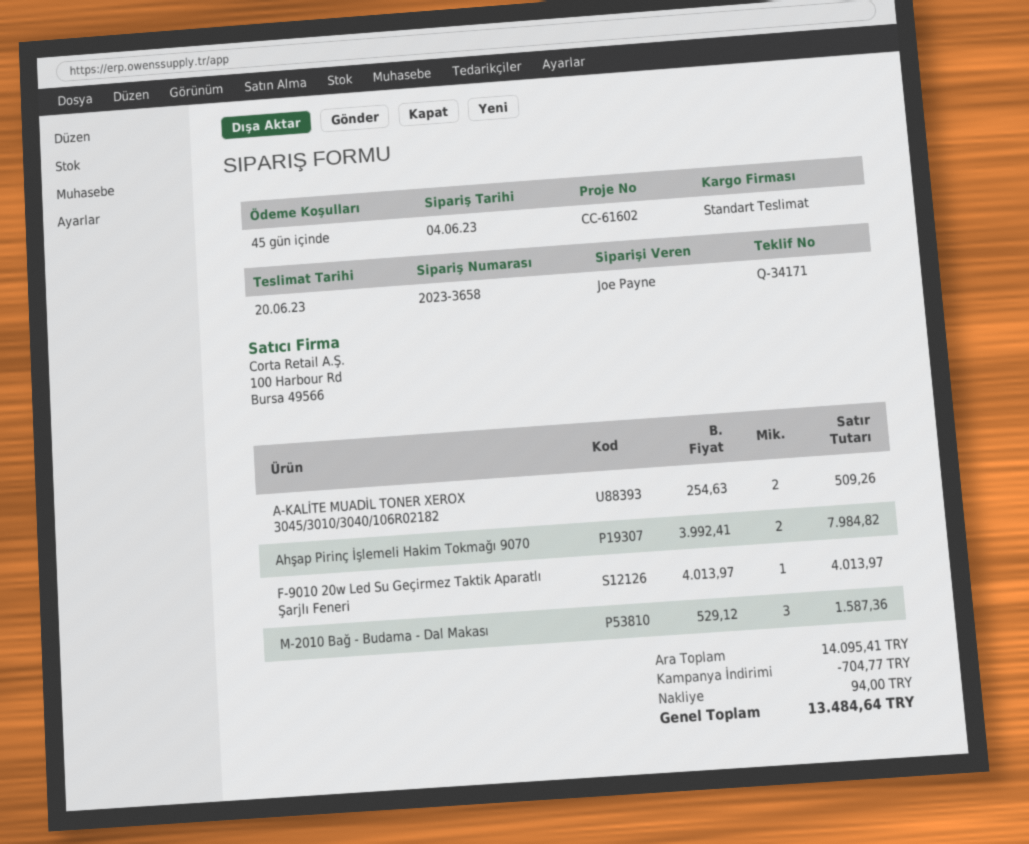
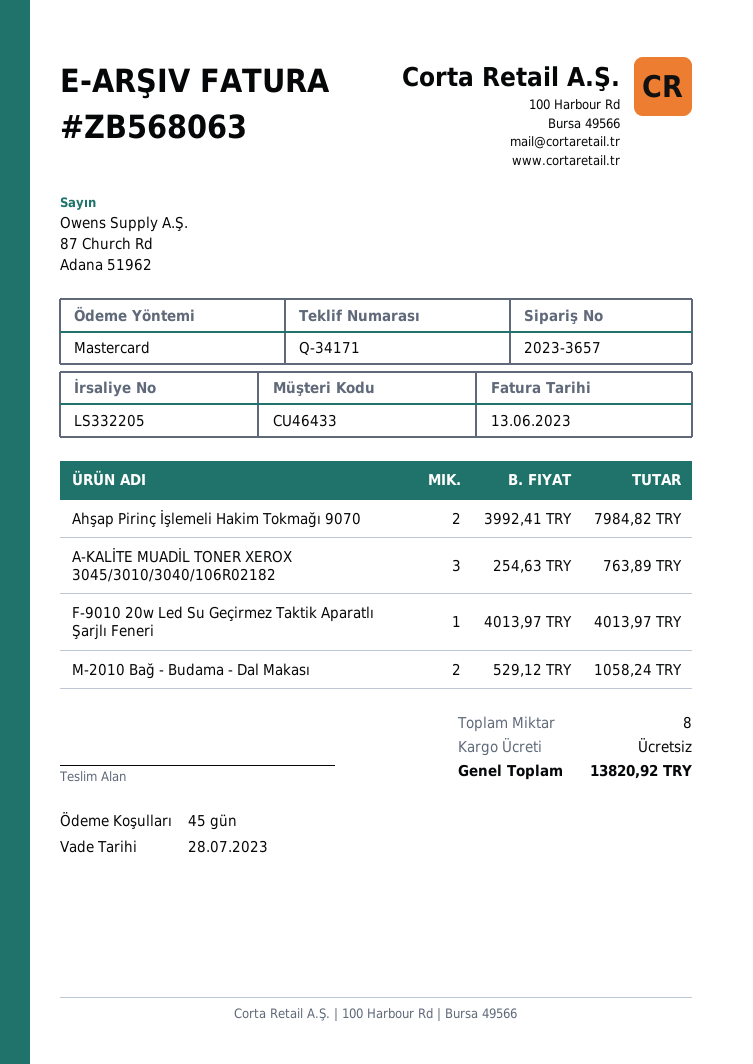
order number: 2023-3658 -> 2023-3657
A-KALİTE MUADİL TONER XEROX 3045/3010/3040/106R02182: 2 x 254.63 = 509.26 -> 3 x 254.63 = 763.89
M-2010 Bağ - Budama - Dal Makası: 3 x 529.12 = 1587.36 -> 2 x 529.12 = 1058.24
discount: 704.77 -> none
shipping: 94.00 -> 0.00
total: 13484.64 -> 13820.92

